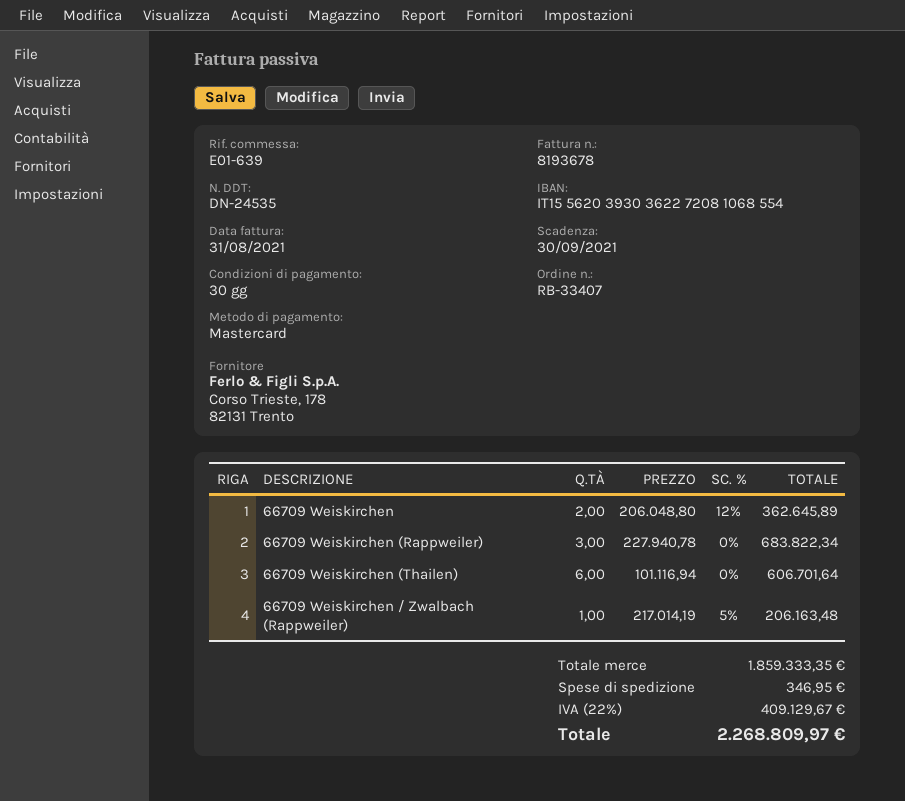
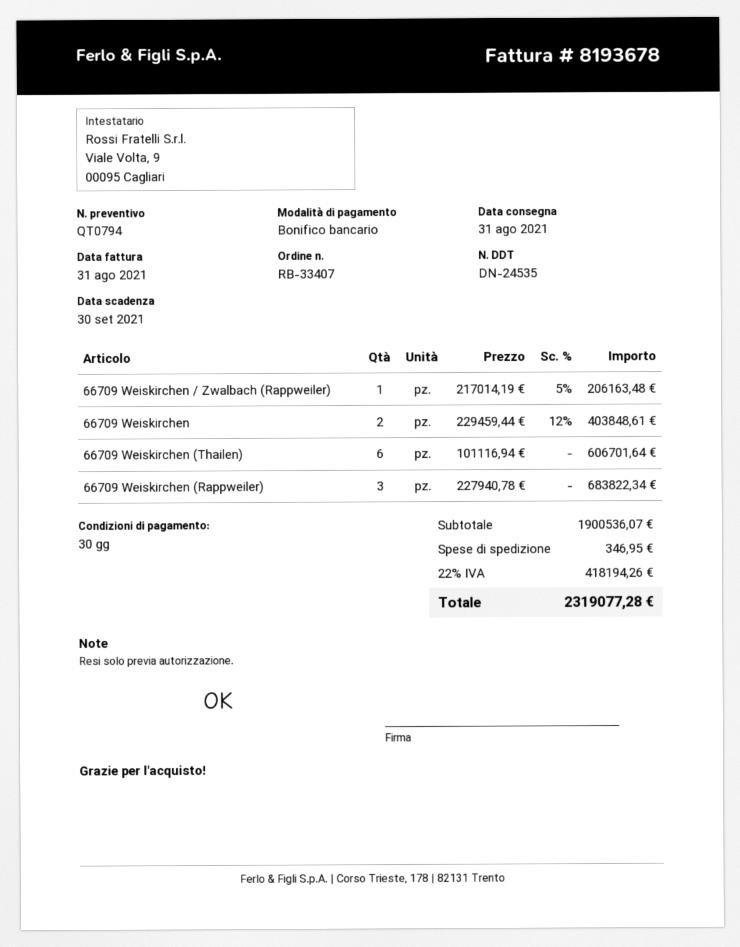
payment method: Mastercard -> bank transfer
66709 Weiskirchen: 2 x 206048.80 - 12% = 362645.89 -> 2 x 229459.44 - 12% = 403848.61
subtotal: 1859333.35 -> 1900536.07
tax: 22% = 409129.67 -> 22% = 418194.26
total: 2268809.97 -> 2319077.28

